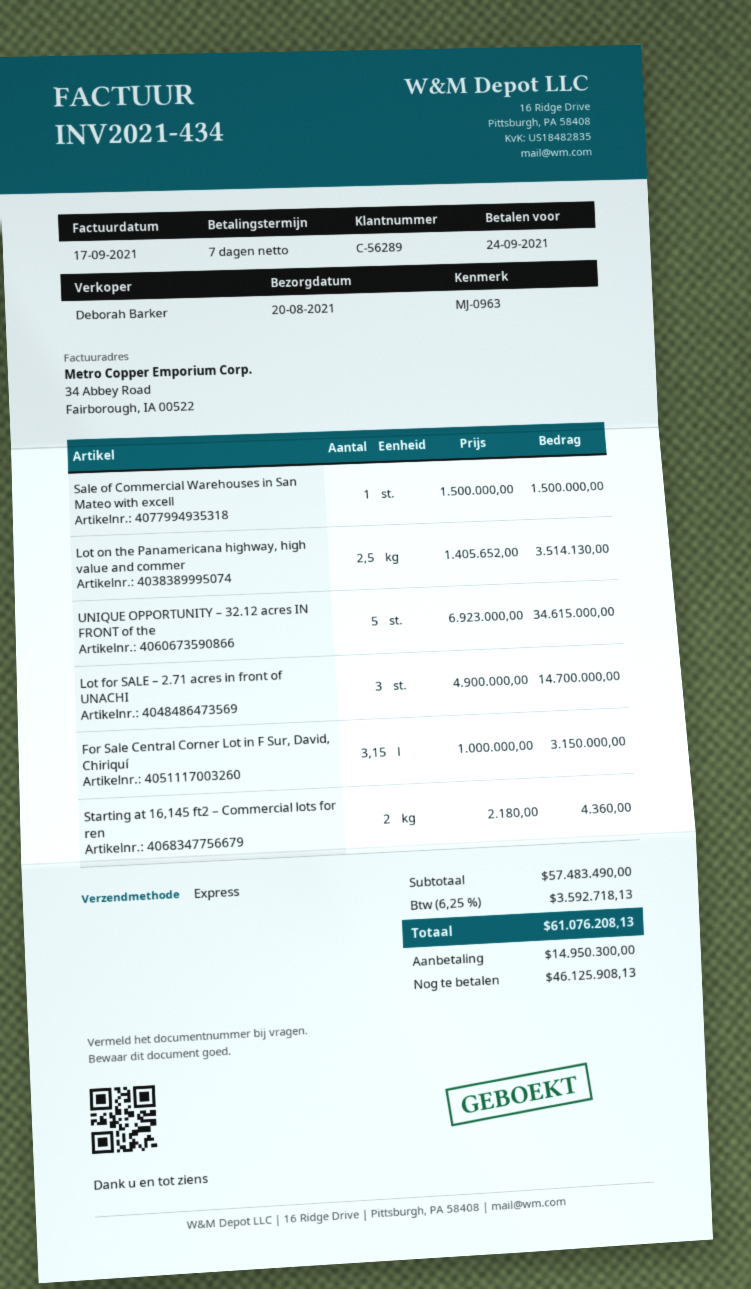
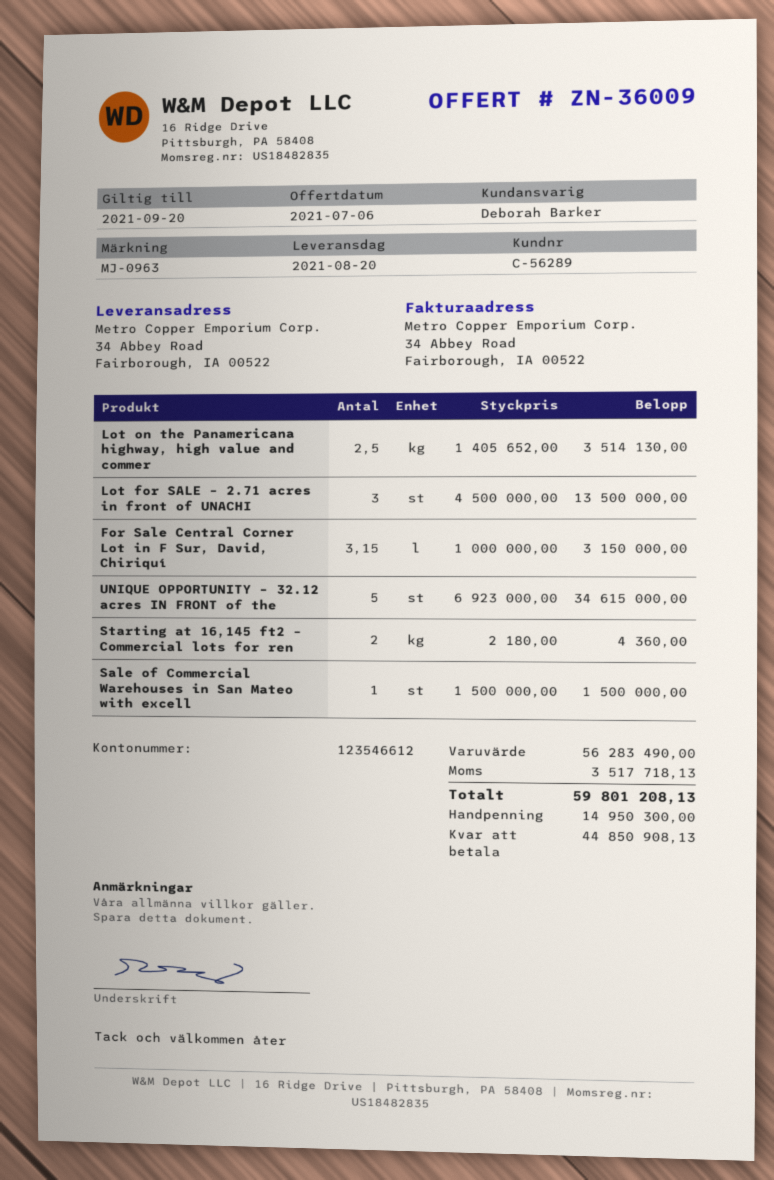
Lot for SALE – 2.71 acres in front of UNACHI: 3 x 4900000.00 = 14700000.00 -> 3 x 4500000.00 = 13500000.00
subtotal: 57483490.00 -> 56283490.00
tax: 3592718.13 -> 3517718.13
total: 61076208.13 -> 59801208.13
balance: 46125908.13 -> 44850908.13

